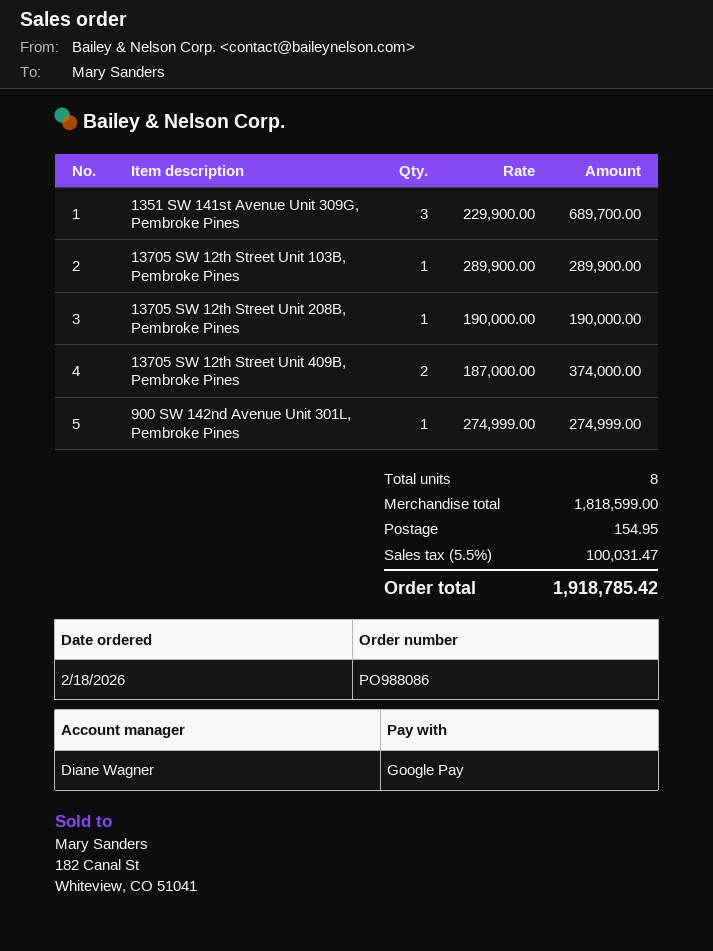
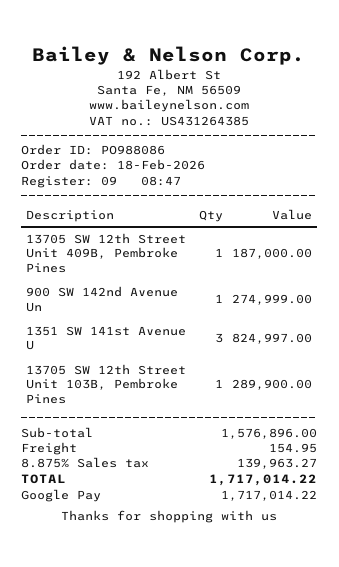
1351 SW 141st Avenue Unit 309G, Pembroke Pines: 3 for 689700.00 -> 3 for 824997.00
13705 SW 12th Street Unit 208B, Pembroke Pines: 1 for 190000.00 -> none
13705 SW 12th Street Unit 409B, Pembroke Pines: 2 for 374000.00 -> 1 for 187000.00
subtotal: 1818599.00 -> 1576896.00
tax: 5.5% = 100031.47 -> 8.875% = 139963.27
total: 1918785.42 -> 1717014.22

